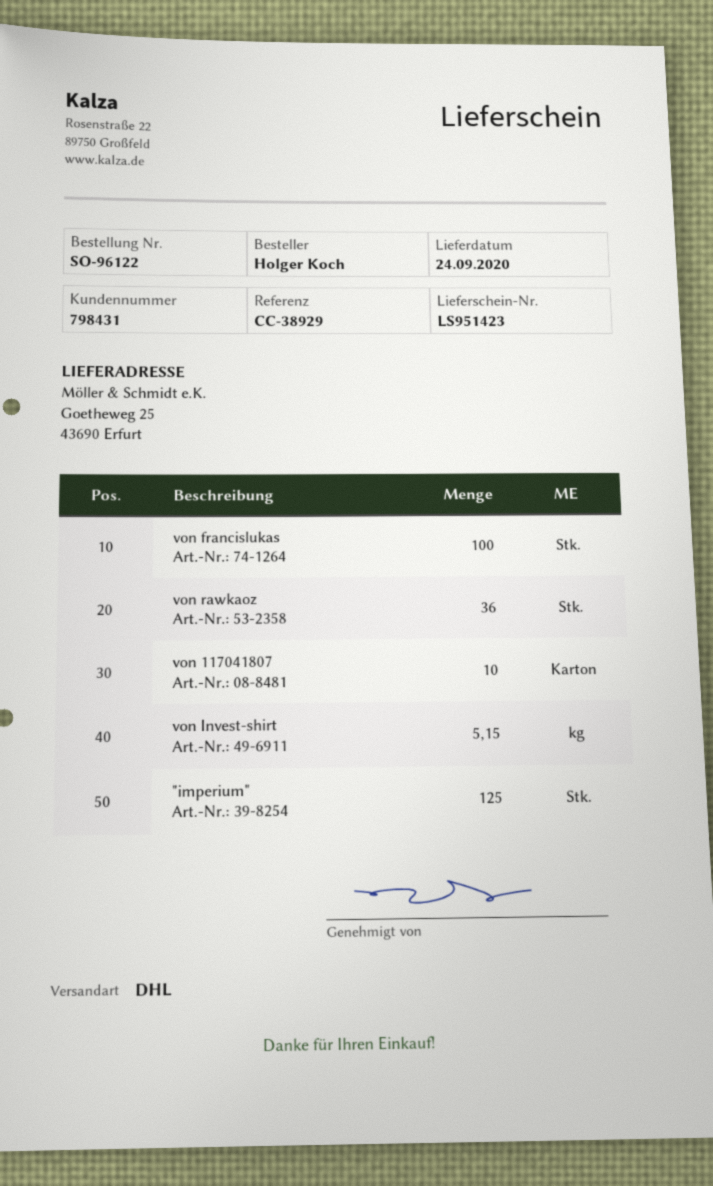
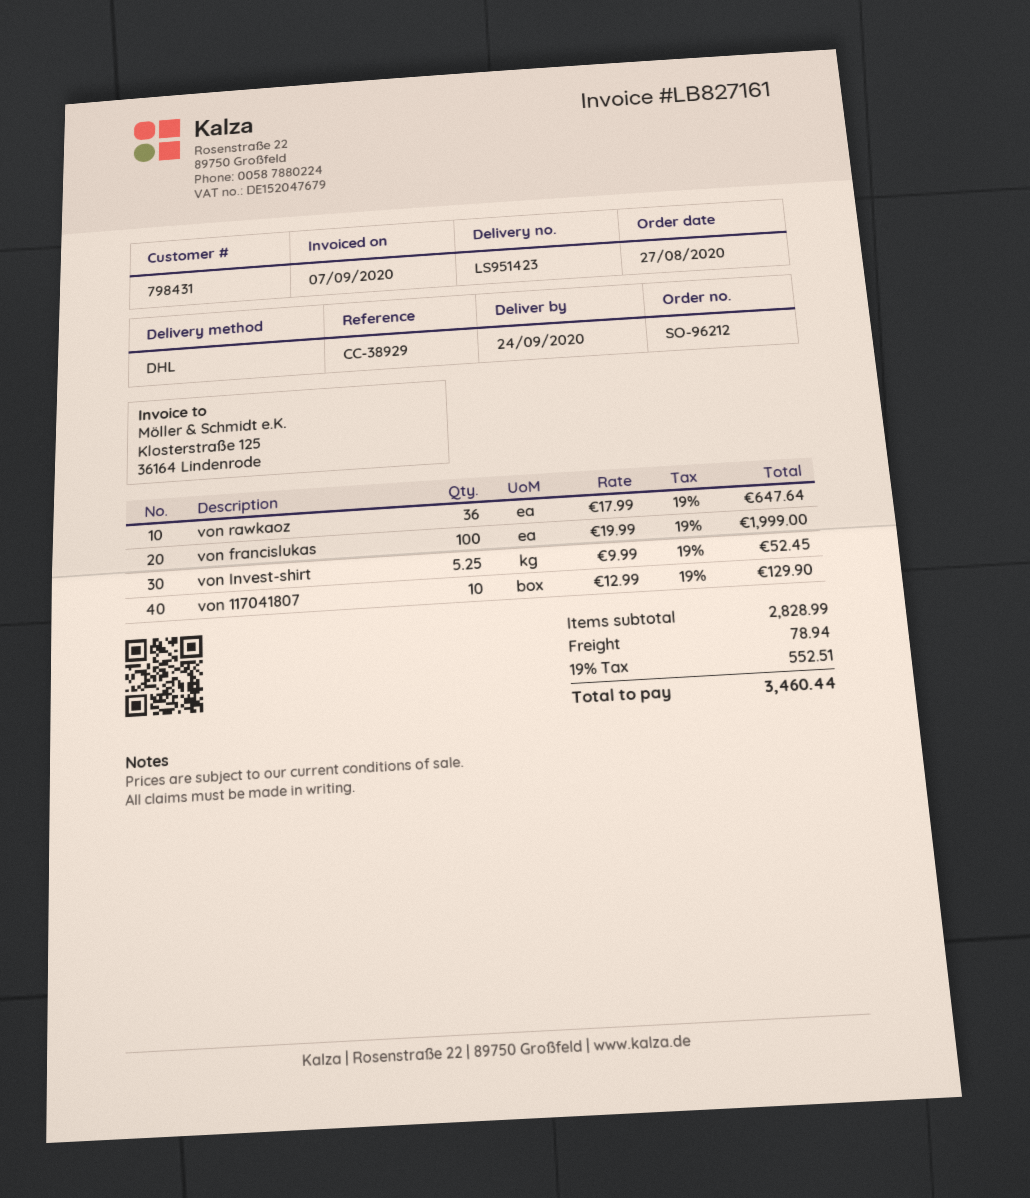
order number: SO-96122 -> SO-96212
von Invest-shirt: 5.15 -> 5.25
"imperium": 125 -> none

